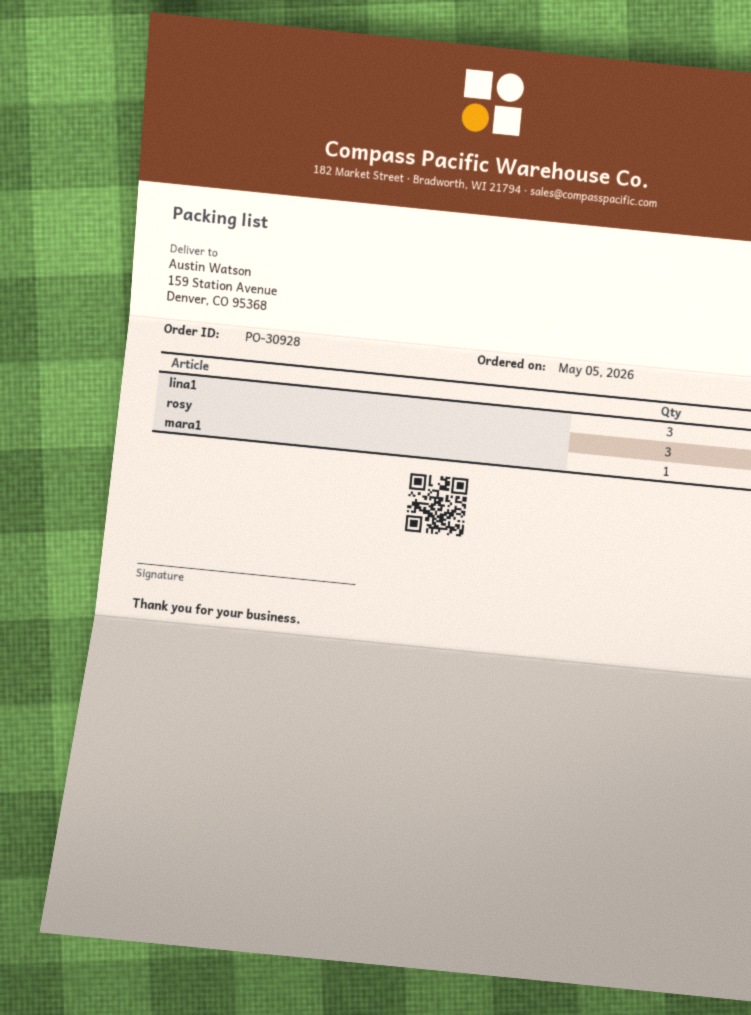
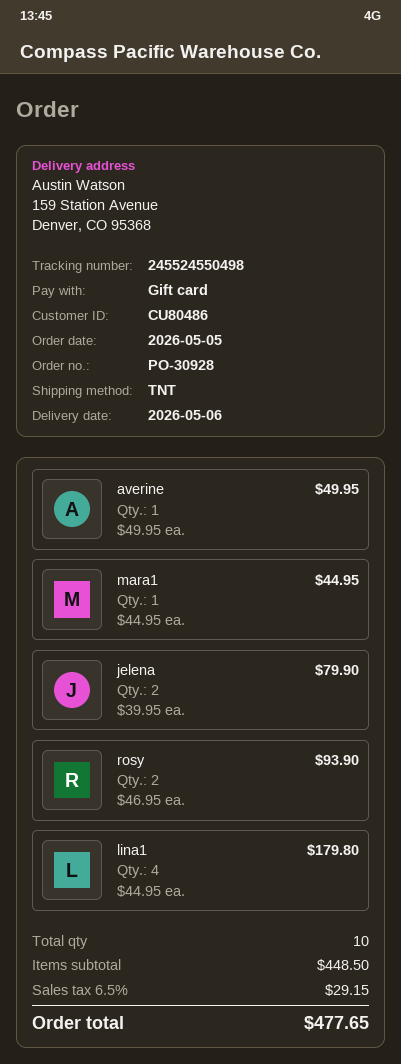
lina1: 3 -> 4
rosy: 3 -> 2
averine: none -> 1
jelena: none -> 2

